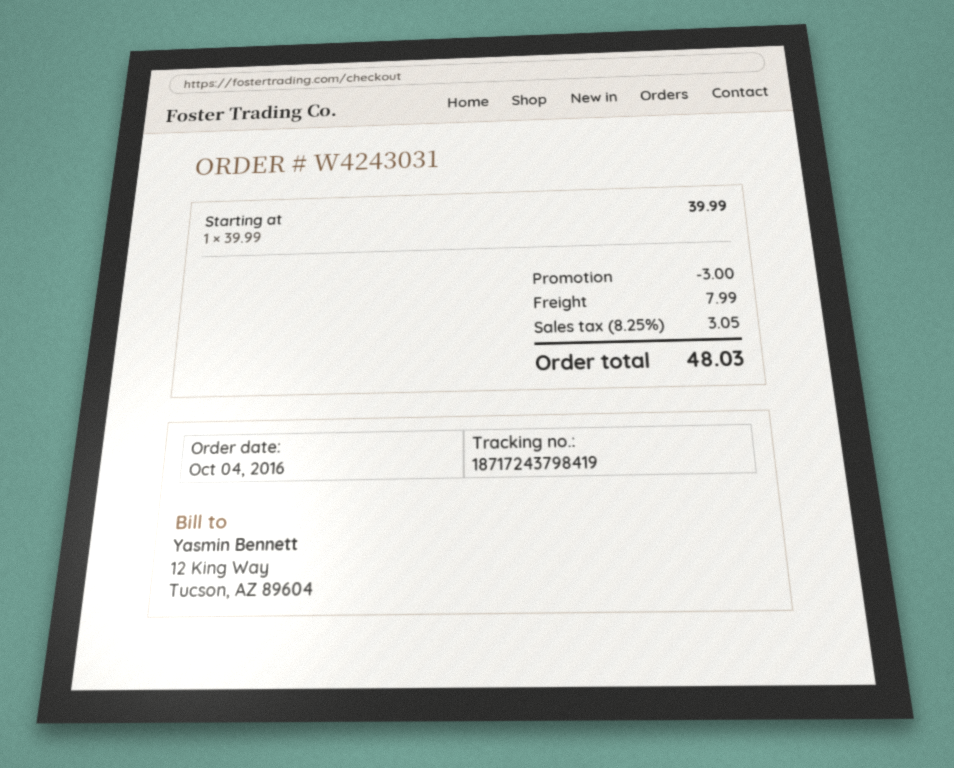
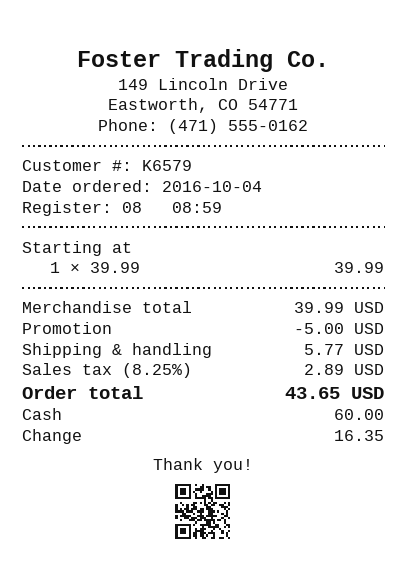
discount: 3.00 -> 5.00
shipping: 7.99 -> 5.77
tax: 8.25% = 3.05 -> 8.25% = 2.89
total: 48.03 -> 43.65

